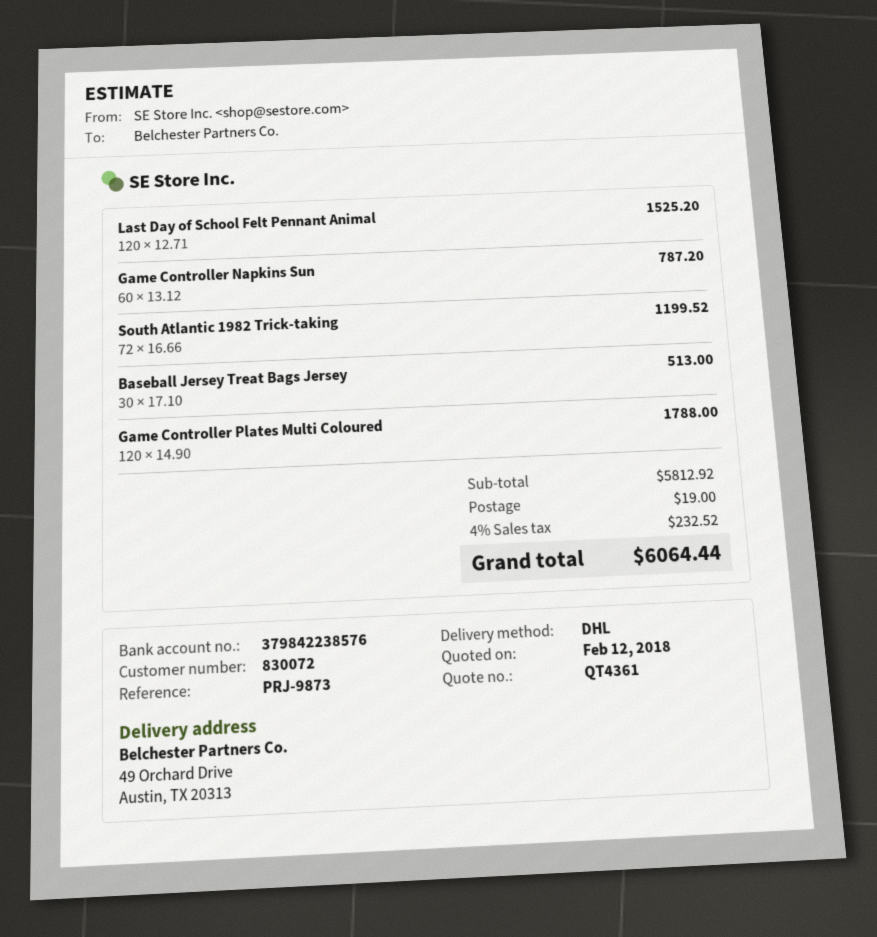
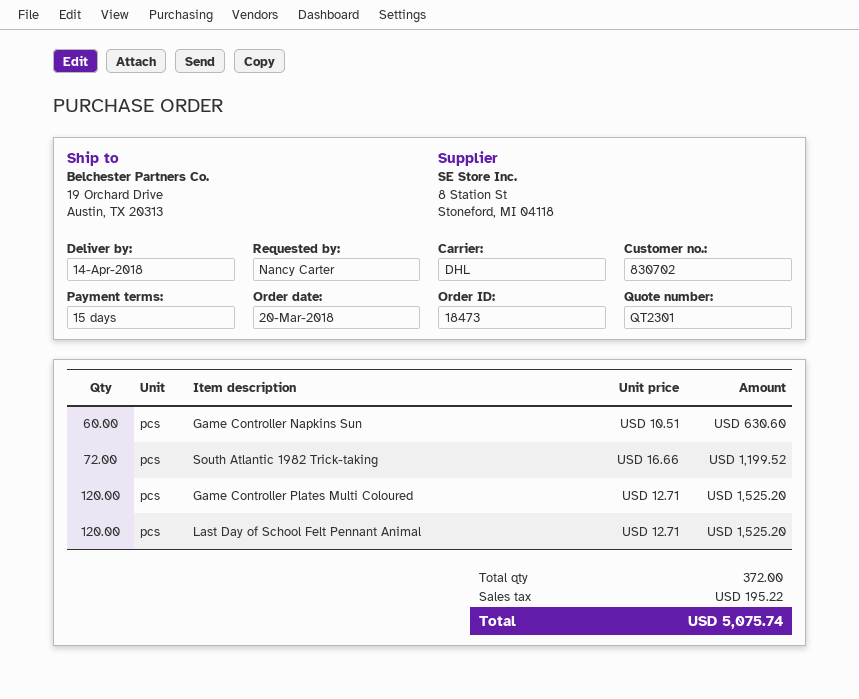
quote number: QT4361 -> QT2301
customer number: 830072 -> 830702
ship to: 49 Orchard Drive, Austin, TX 20313 -> 19 Orchard Drive, Austin, TX 20313
Game Controller Napkins Sun: 60 x 13.12 = 787.20 -> 60 x 10.51 = 630.60
Baseball Jersey Treat Bags Jersey: 30 x 17.10 = 513.00 -> none
Game Controller Plates Multi Coloured: 120 x 14.90 = 1788.00 -> 120 x 12.71 = 1525.20
shipping: 19.00 -> none
tax: 232.52 -> 195.22
total: 6064.44 -> 5075.74

